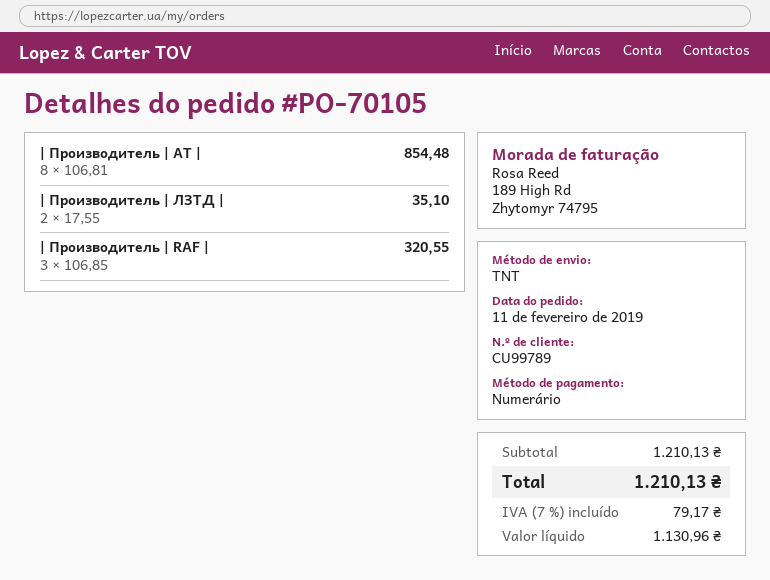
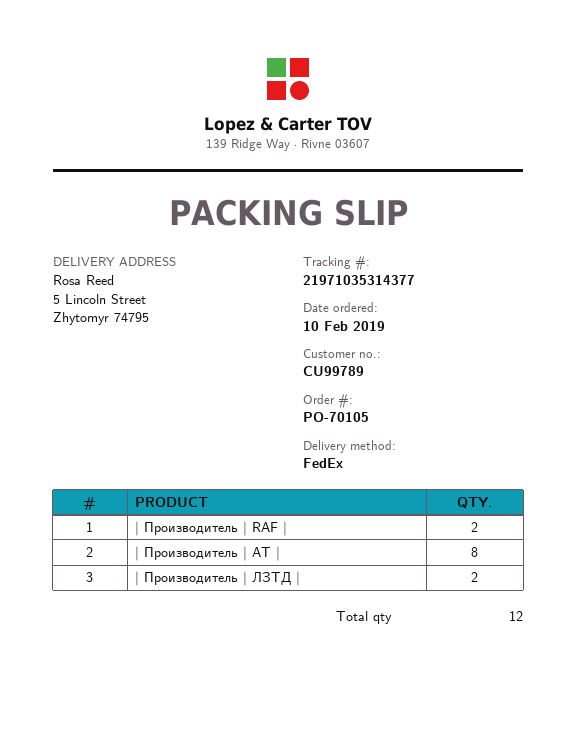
order date: 2019-02-11 -> 2019-02-10
shipping method: TNT -> FedEx
| Производитель | RAF |: 3 -> 2

